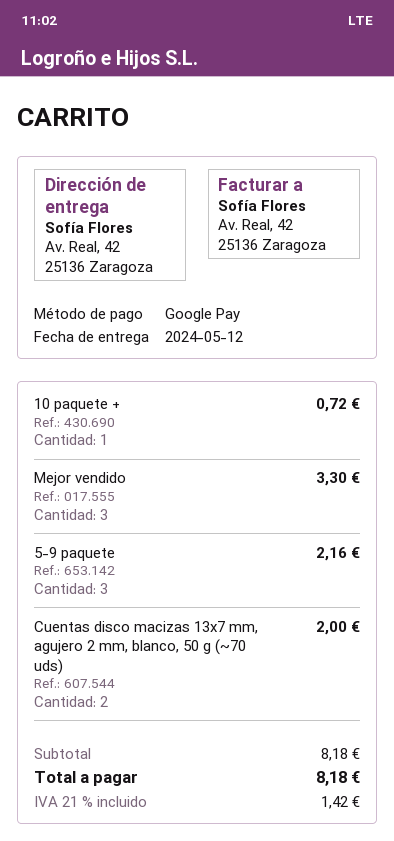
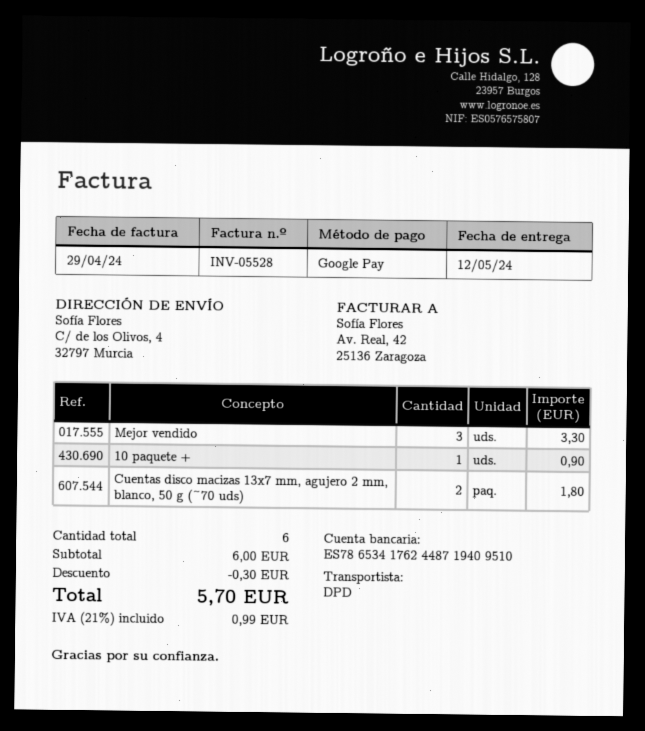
ship to: Av. Real, 42, 25136 Zaragoza -> C/ de los Olivos, 4, 32797 Murcia
10 paquete +: 1 for 0.72 -> 1 for 0.90
5-9 paquete: 3 for 2.16 -> none
Cuentas disco macizas 13x7 mm, agujero 2 mm, blanco, 50 g (~70 uds): 2 for 2.00 -> 2 for 1.80
subtotal: 8.18 -> 6.00
discount: none -> 0.30
tax: 21% = 1.42 -> 21% = 0.99
total: 8.18 -> 5.70

